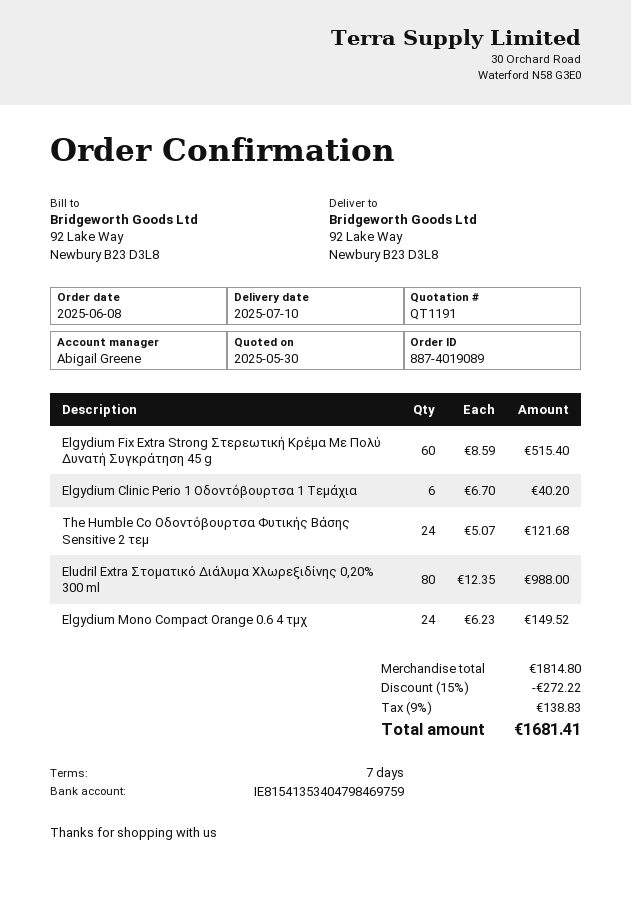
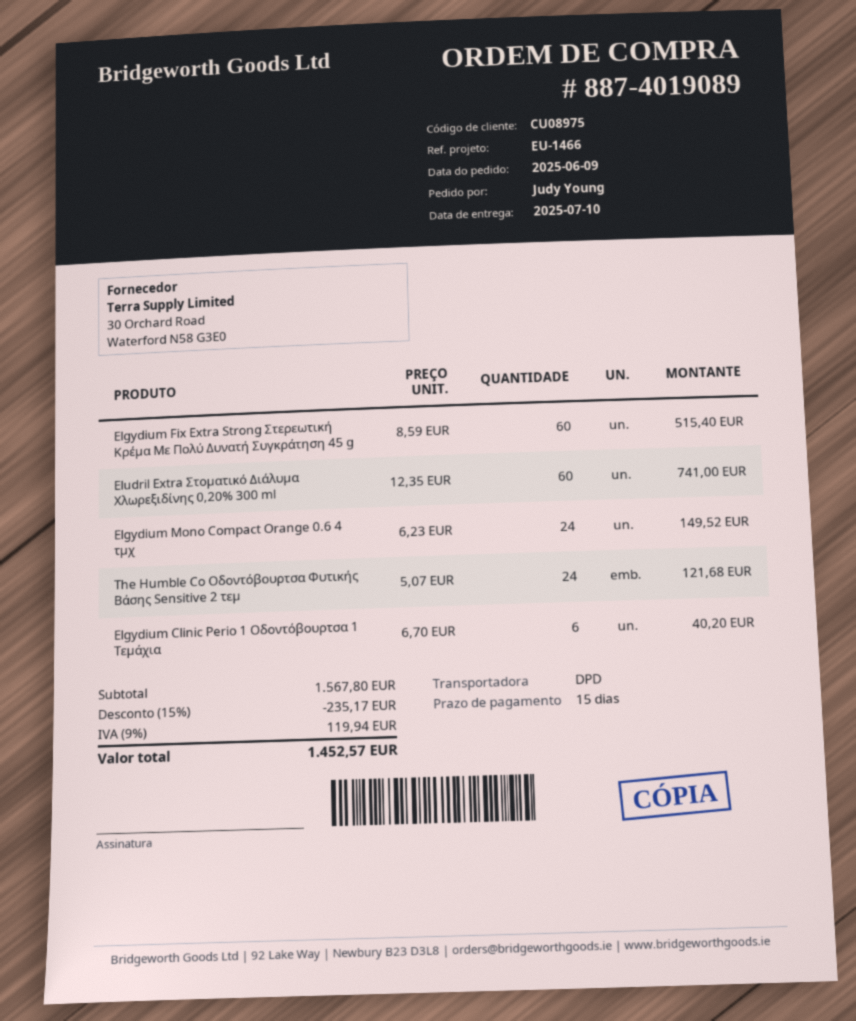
order date: 2025-06-08 -> 2025-06-09
payment terms: 7 days -> 15 days
Eludril Extra Στοματικό Διάλυμα Χλωρεξιδίνης 0,20% 300 ml: 80 x 12.35 = 988.00 -> 60 x 12.35 = 741.00
subtotal: 1814.80 -> 1567.80
discount: 15% = 272.22 -> 15% = 235.17
tax: 9% = 138.83 -> 9% = 119.94
total: 1681.41 -> 1452.57

